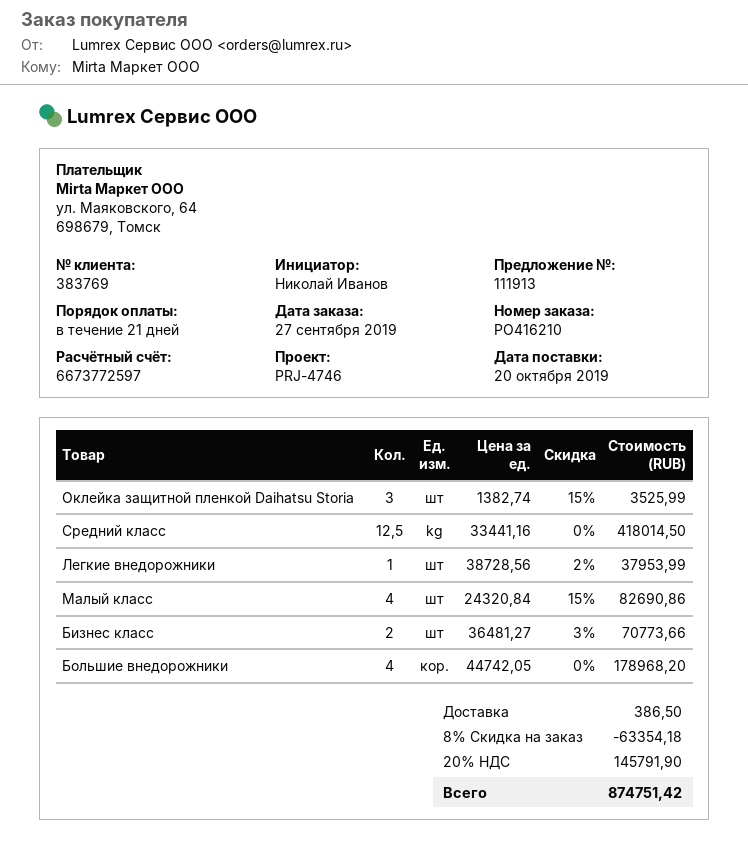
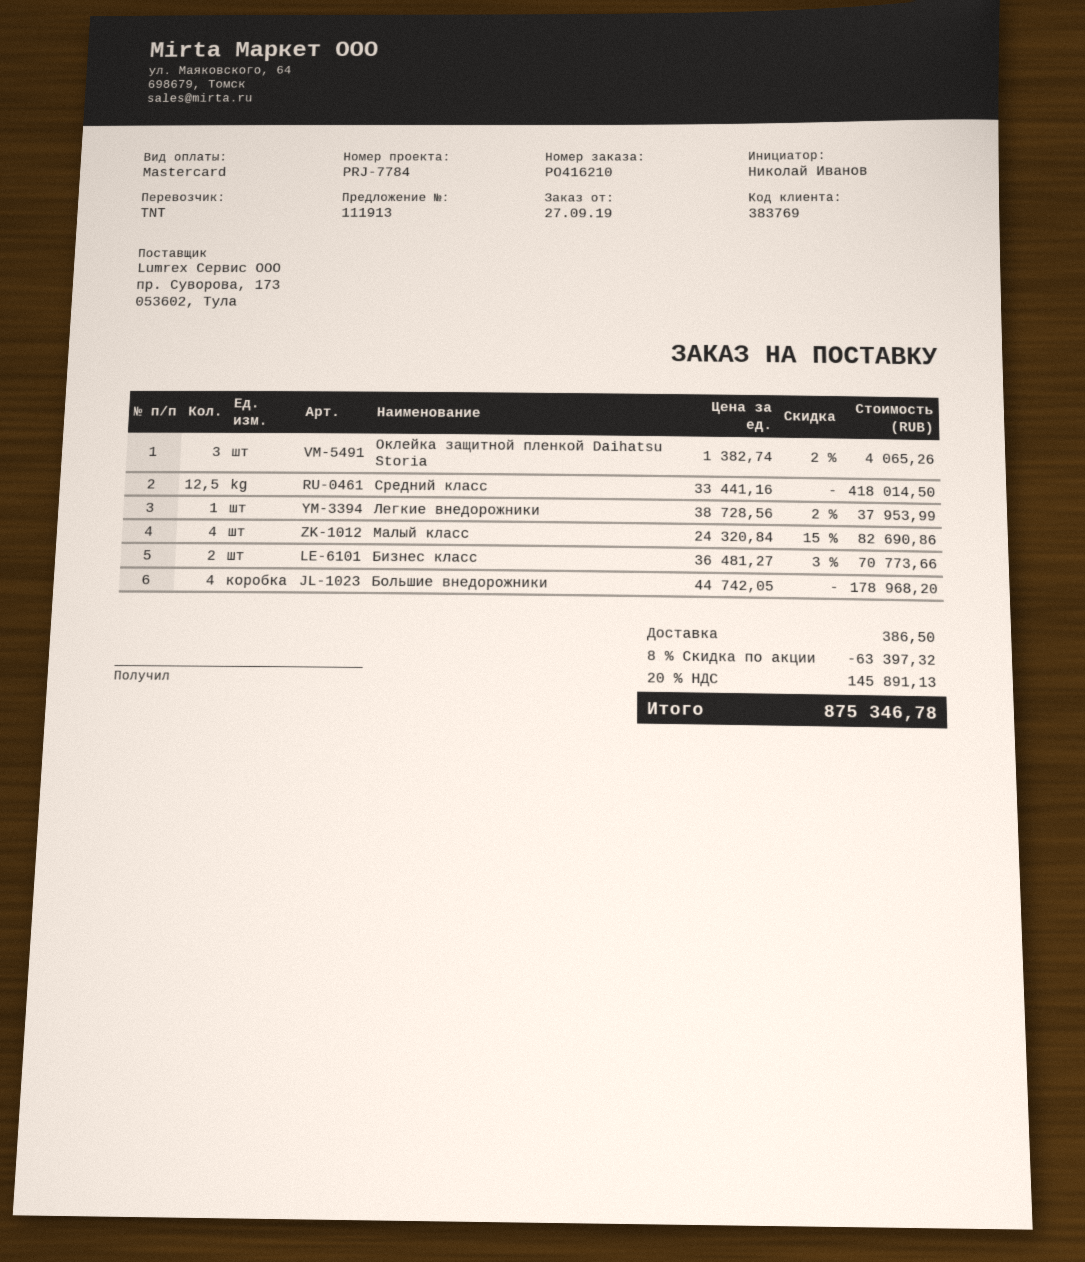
reference: PRJ-4746 -> PRJ-7784
Оклейка защитной пленкой Daihatsu Storia: 3 x 1382.74 - 15% = 3525.99 -> 3 x 1382.74 - 2% = 4065.26
discount: 8% = 63354.18 -> 8% = 63397.32
tax: 20% = 145791.90 -> 20% = 145891.13
total: 874751.42 -> 875346.78

